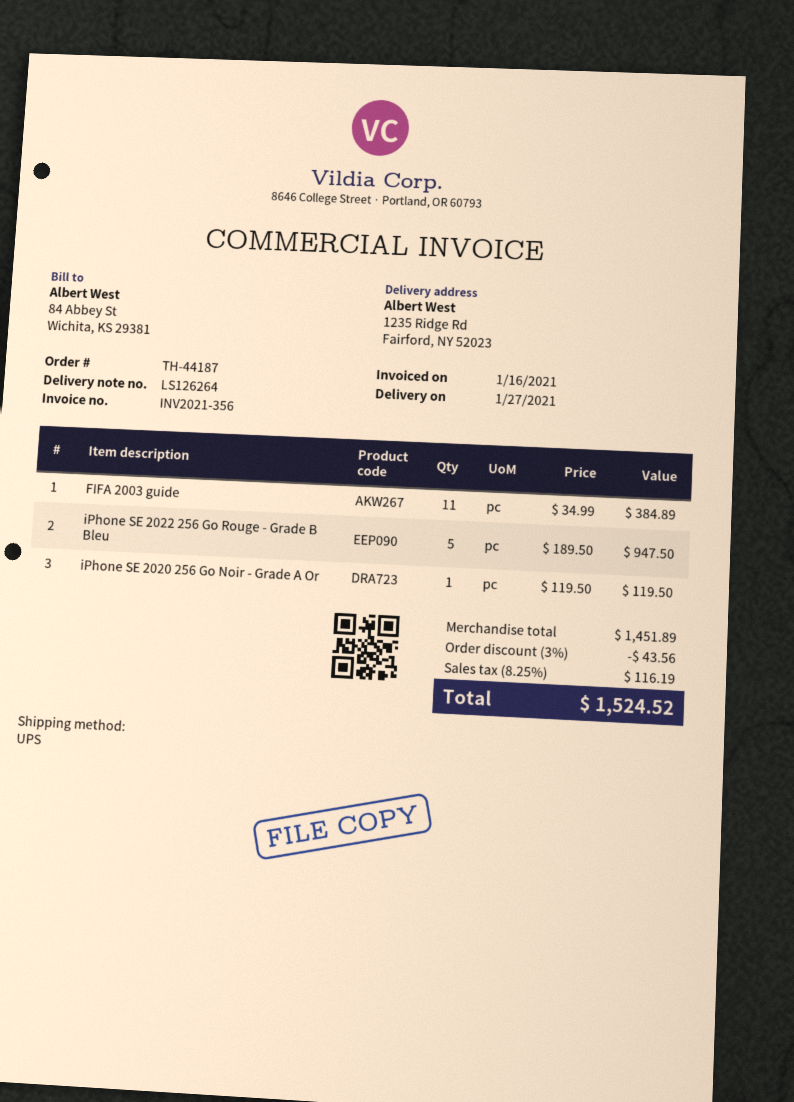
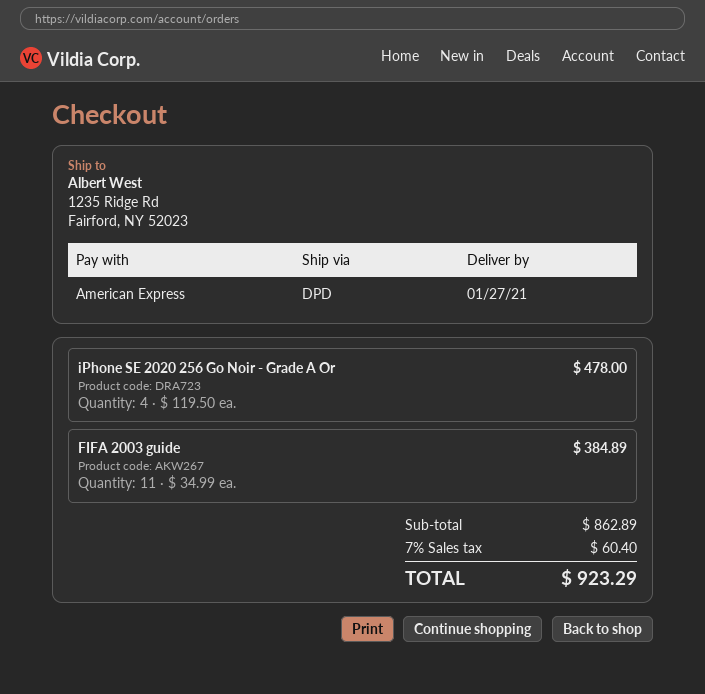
shipping method: UPS -> DPD
iPhone SE 2022 256 Go Rouge - Grade B Bleu: 5 x 189.50 = 947.50 -> none
iPhone SE 2020 256 Go Noir - Grade A Or: 1 x 119.50 = 119.50 -> 4 x 119.50 = 478.00
subtotal: 1451.89 -> 862.89
discount: 3% = 43.56 -> none
tax: 8.25% = 116.19 -> 7% = 60.40
total: 1524.52 -> 923.29

